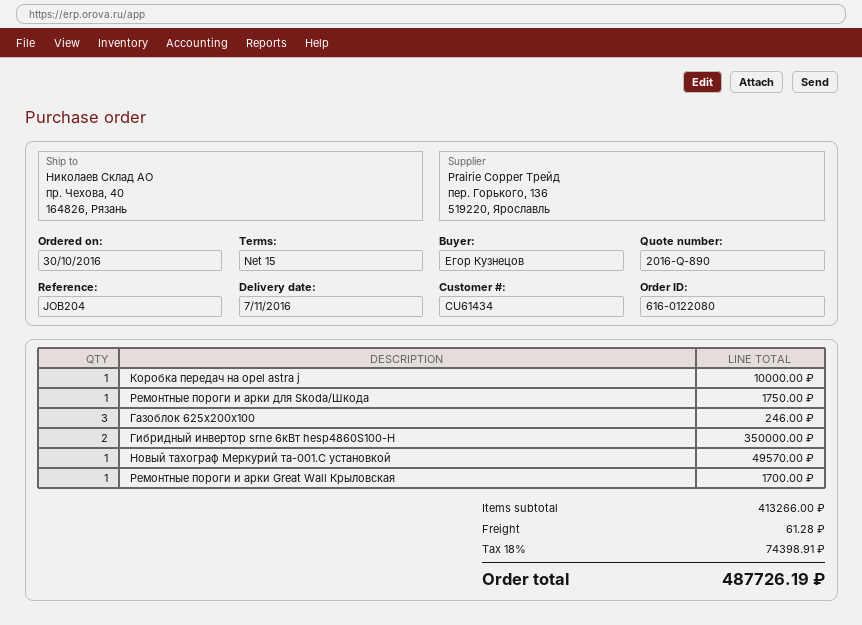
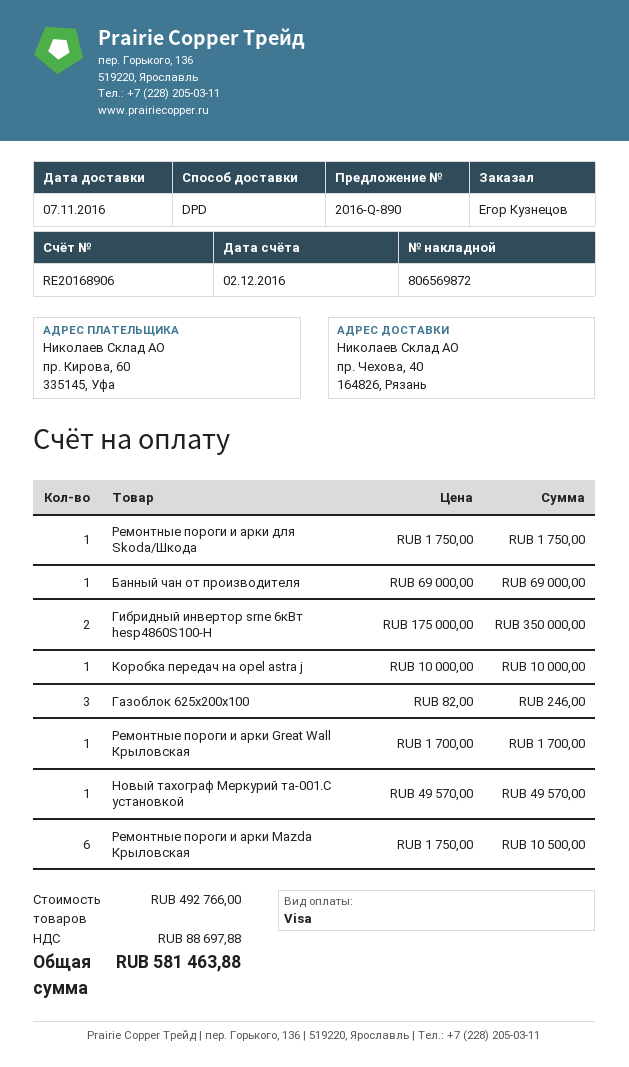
Банный чан от производителя: none -> 1 for 69000.00
Ремонтные пороги и арки Mazda Крыловская: none -> 6 for 10500.00
subtotal: 413266.00 -> 492766.00
shipping: 61.28 -> none
tax: 74398.91 -> 88697.88
total: 487726.19 -> 581463.88

